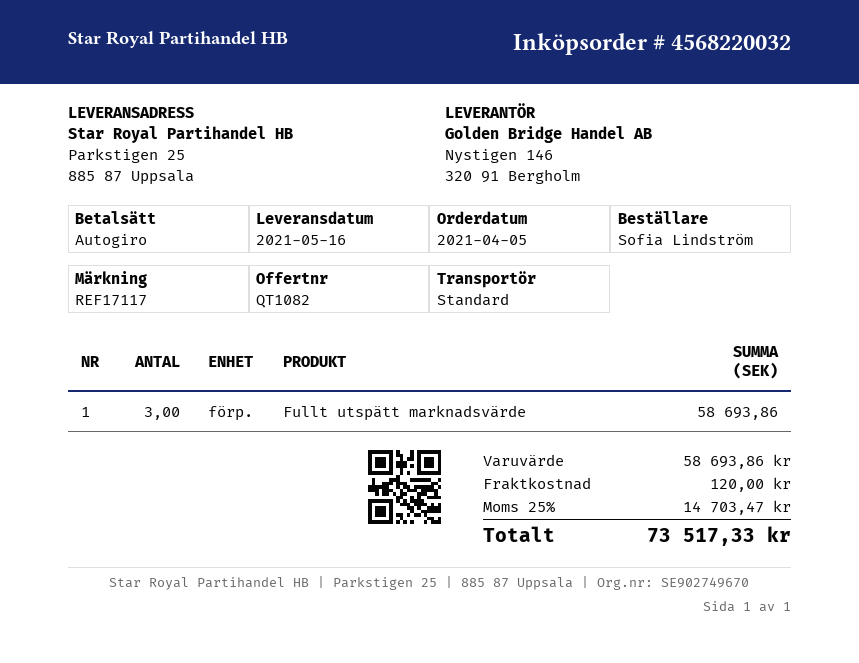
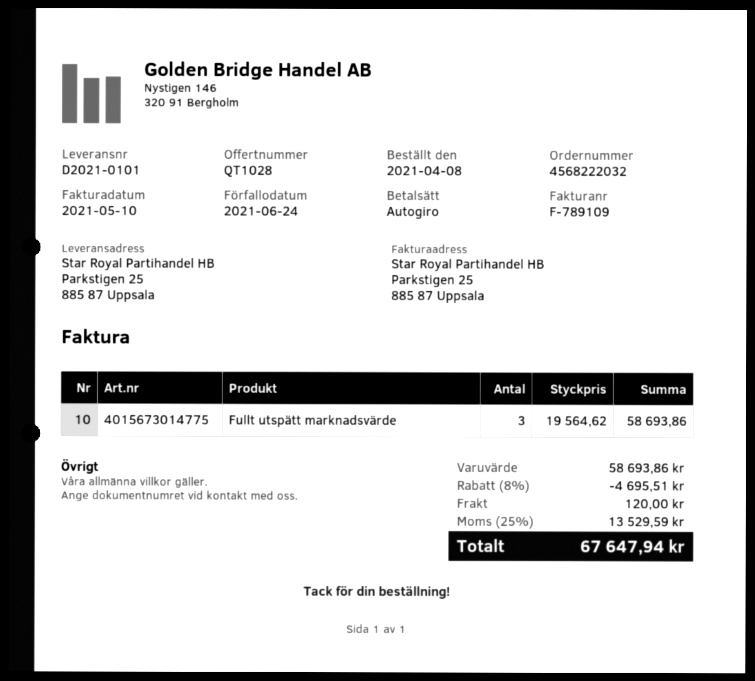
quote number: QT1082 -> QT1028
order number: 4568220032 -> 4568222032
order date: 2021-04-05 -> 2021-04-08
discount: none -> 8% = 4695.51
tax: 25% = 14703.47 -> 25% = 13529.59
total: 73517.33 -> 67647.94

